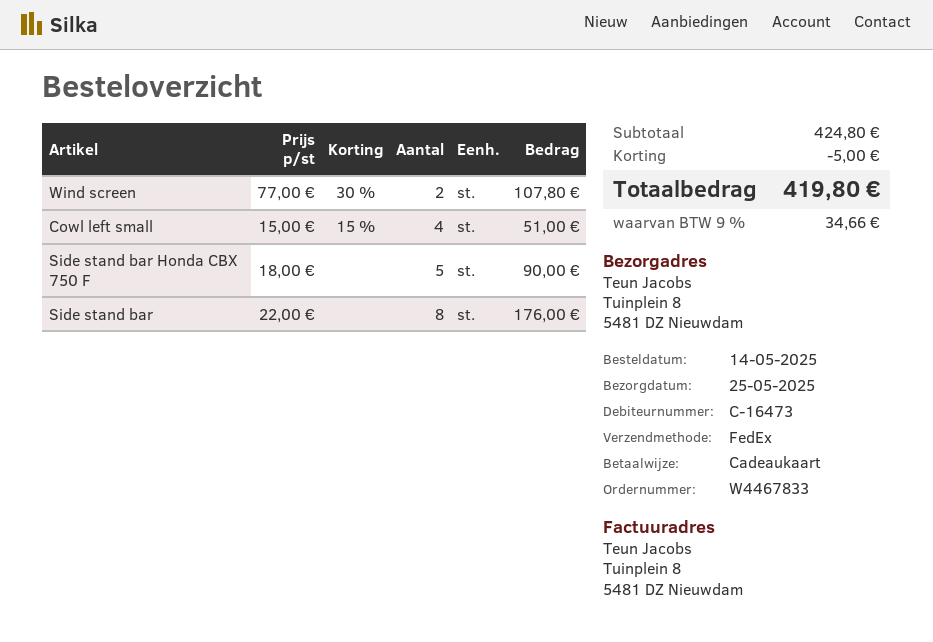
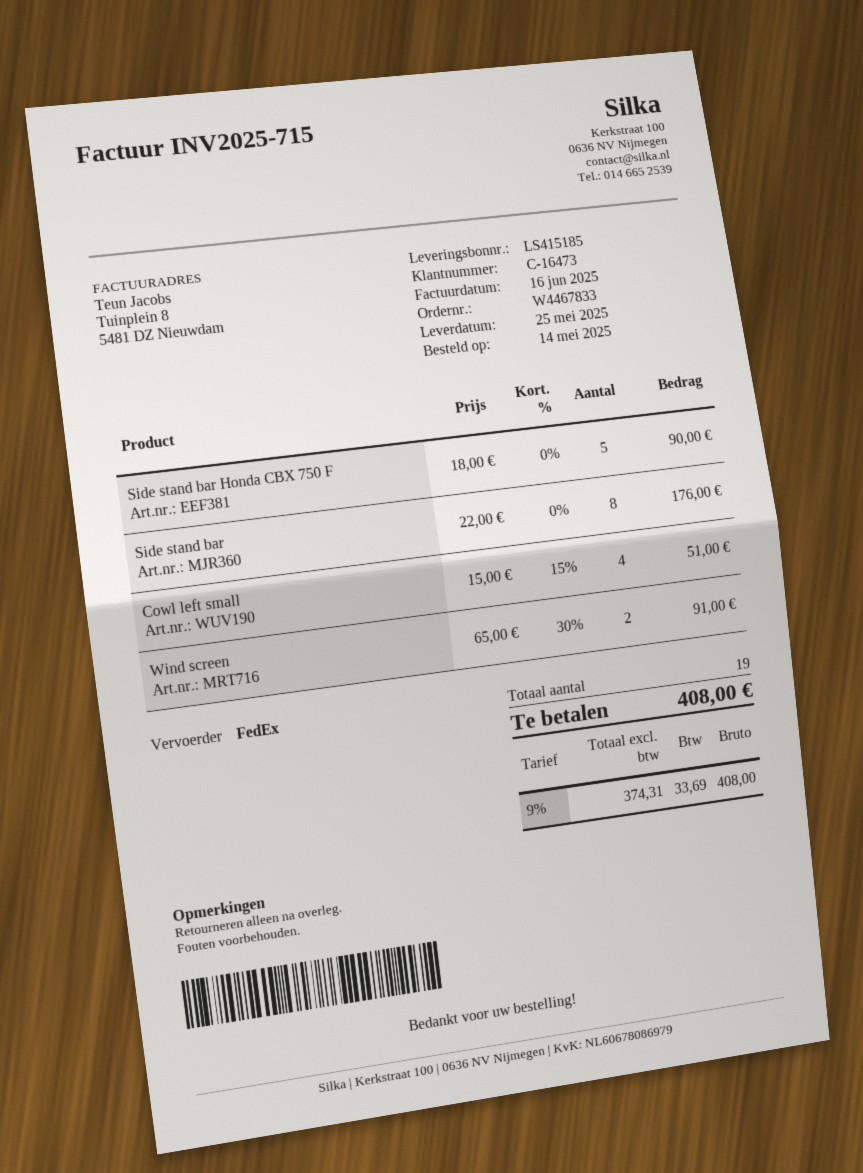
Wind screen: 2 x 77.00 - 30% = 107.80 -> 2 x 65.00 - 30% = 91.00
discount: 5.00 -> none
tax: 9% = 34.66 -> 9% = 33.69
total: 419.80 -> 408.00

